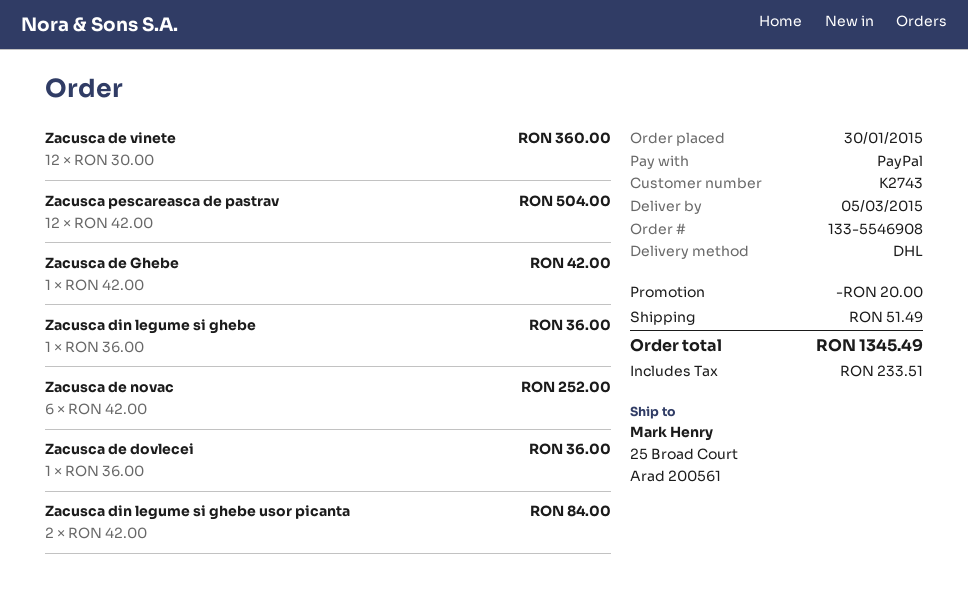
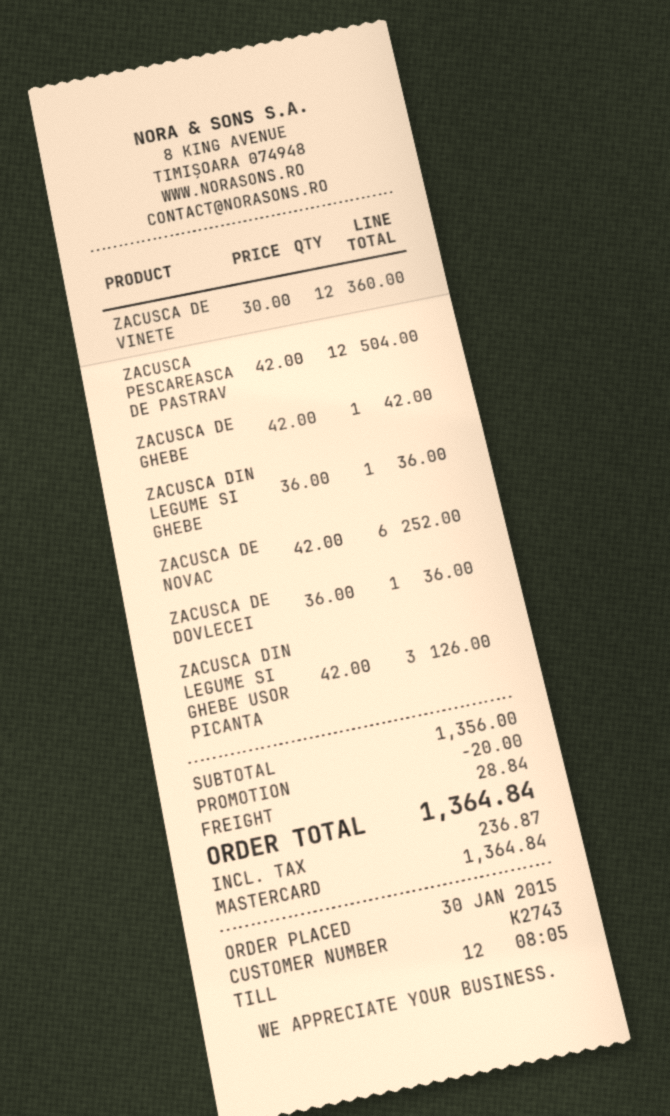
payment method: PayPal -> Mastercard
Zacusca din legume si ghebe usor picanta: 2 x 42.00 = 84.00 -> 3 x 42.00 = 126.00
shipping: 51.49 -> 28.84
tax: 233.51 -> 236.87
total: 1345.49 -> 1364.84

